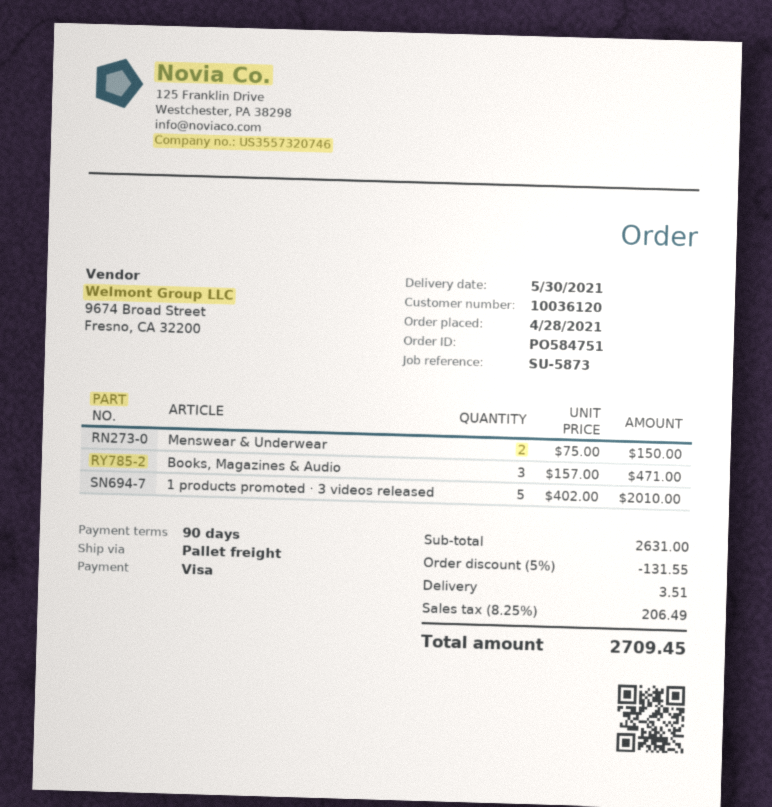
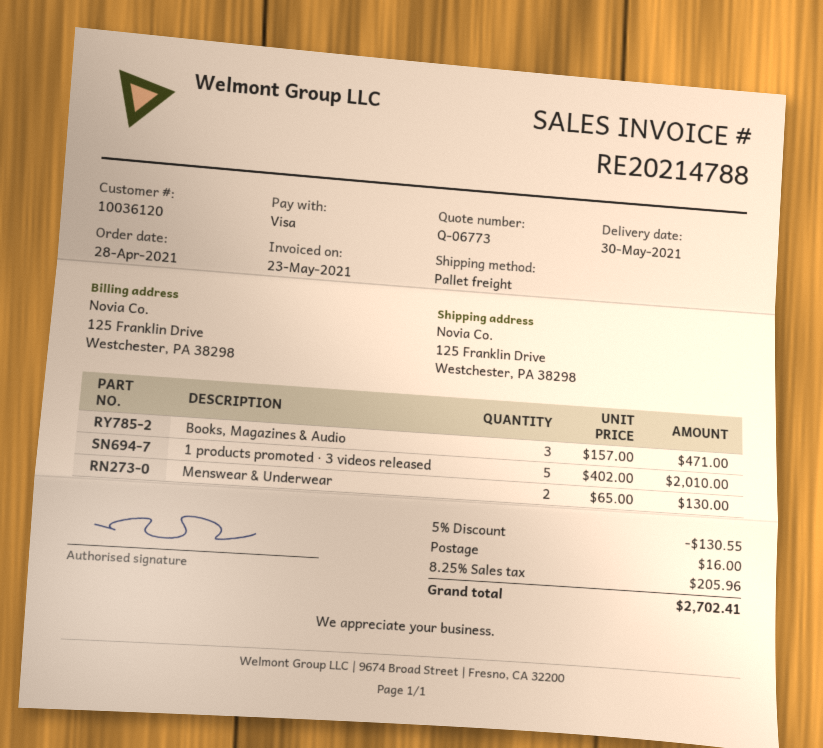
Menswear & Underwear: 2 x 75.00 = 150.00 -> 2 x 65.00 = 130.00
discount: 5% = 131.55 -> 5% = 130.55
shipping: 3.51 -> 16.00
tax: 8.25% = 206.49 -> 8.25% = 205.96
total: 2709.45 -> 2702.41

